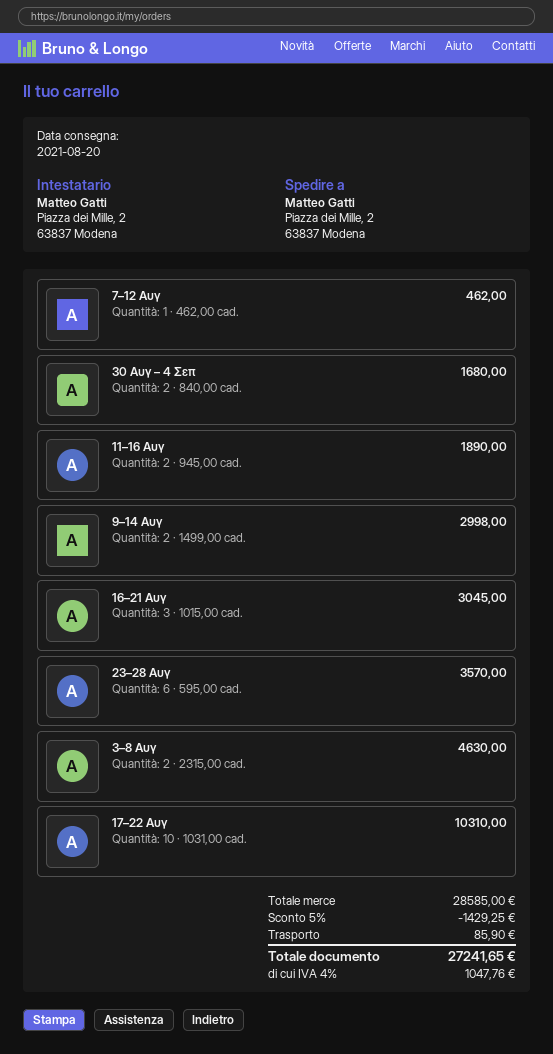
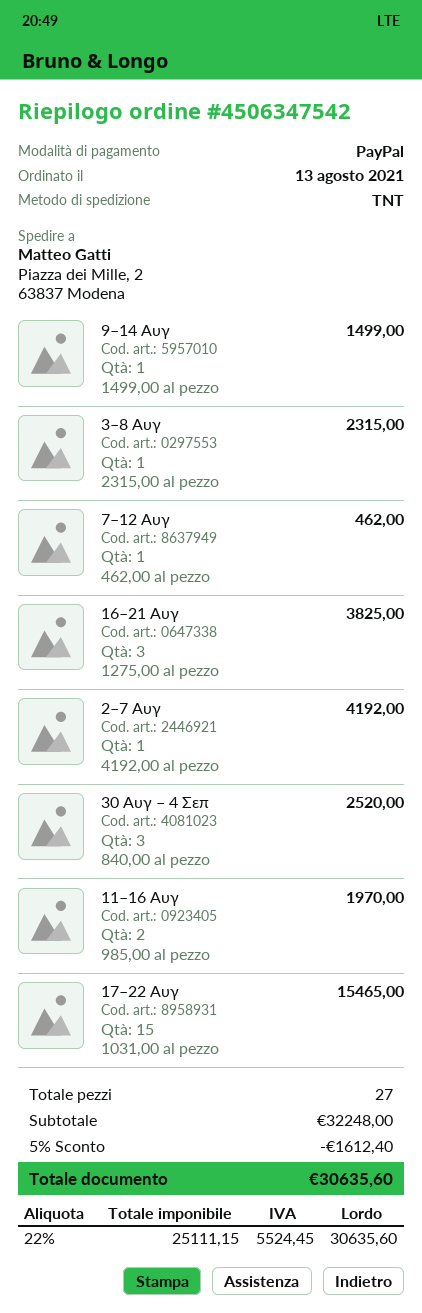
30 Αυγ – 4 Σεπ: 2 x 840.00 = 1680.00 -> 3 x 840.00 = 2520.00
11–16 Αυγ: 2 x 945.00 = 1890.00 -> 2 x 985.00 = 1970.00
9–14 Αυγ: 2 x 1499.00 = 2998.00 -> 1 x 1499.00 = 1499.00
16–21 Αυγ: 3 x 1015.00 = 3045.00 -> 3 x 1275.00 = 3825.00
23–28 Αυγ: 6 x 595.00 = 3570.00 -> none
3–8 Αυγ: 2 x 2315.00 = 4630.00 -> 1 x 2315.00 = 2315.00
17–22 Αυγ: 10 x 1031.00 = 10310.00 -> 15 x 1031.00 = 15465.00
2–7 Αυγ: none -> 1 x 4192.00 = 4192.00
subtotal: 28585.00 -> 32248.00
discount: 5% = 1429.25 -> 5% = 1612.40
shipping: 85.90 -> none
tax: 4% = 1047.76 -> 22% = 5524.45
total: 27241.65 -> 30635.60

